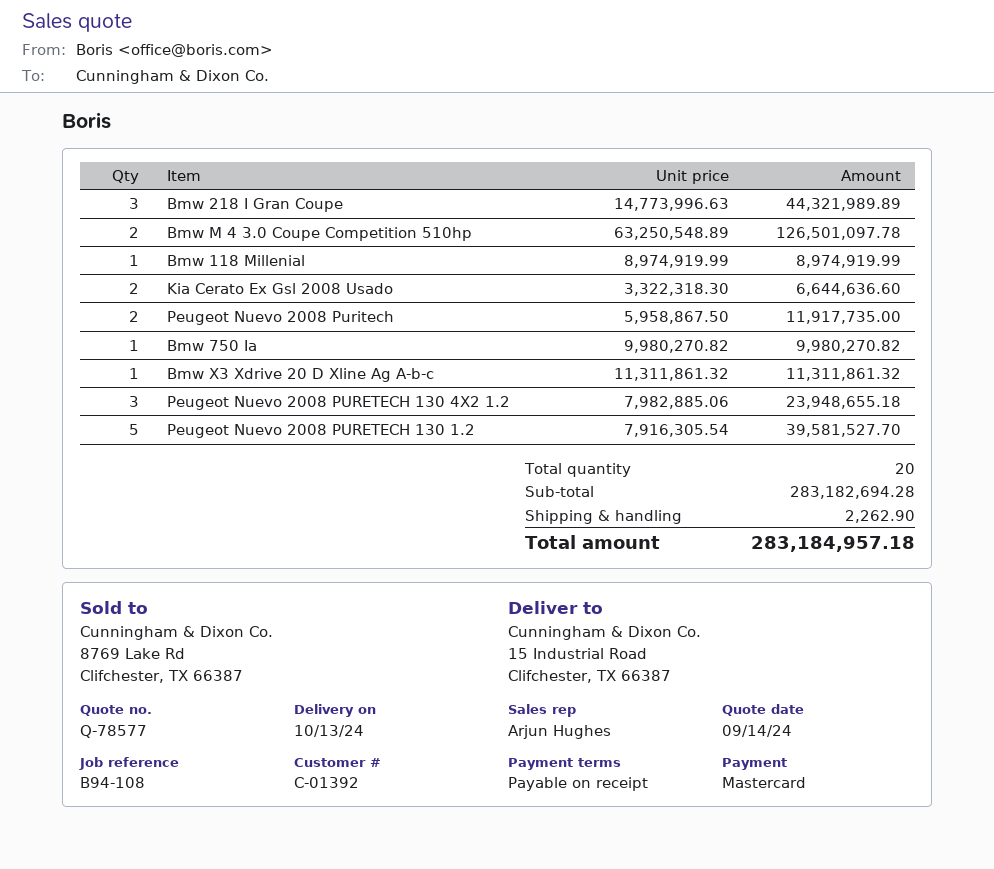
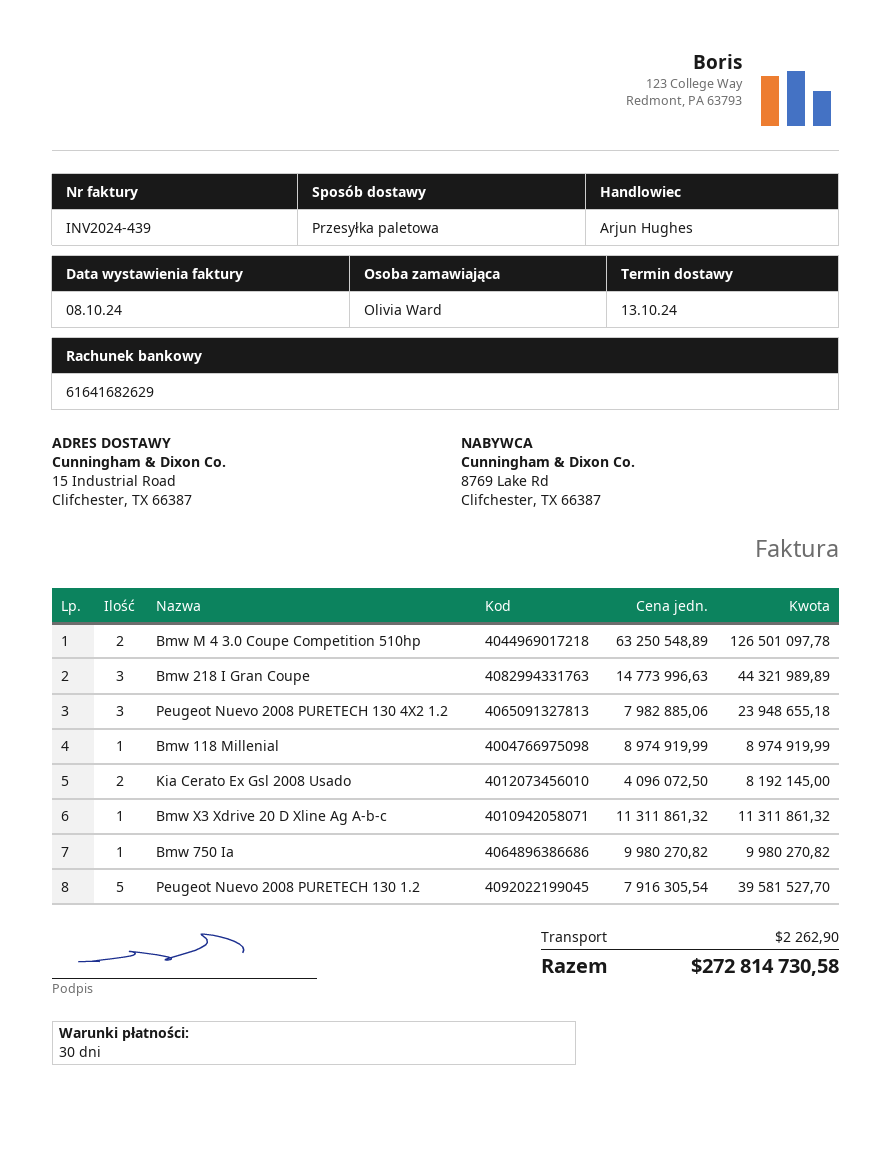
payment terms: on receipt -> 30 days
Kia Cerato Ex Gsl 2008 Usado: 2 x 3322318.30 = 6644636.60 -> 2 x 4096072.50 = 8192145.00
Peugeot Nuevo 2008 Puritech: 2 x 5958867.50 = 11917735.00 -> none
total: 283184957.18 -> 272814730.58

